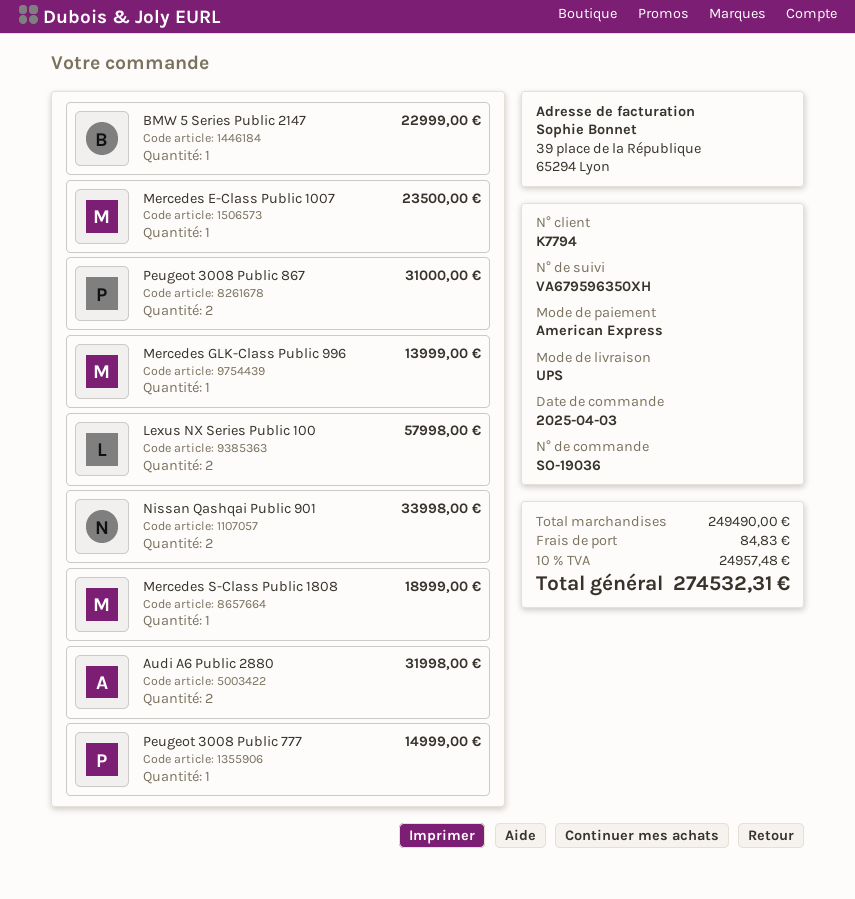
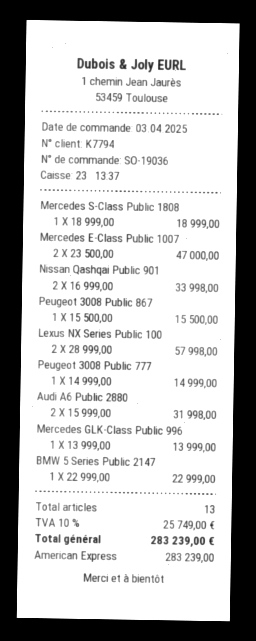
Mercedes E-Class Public 1007: 1 for 23500.00 -> 2 for 47000.00
Peugeot 3008 Public 867: 2 for 31000.00 -> 1 for 15500.00
shipping: 84.83 -> none
tax: 10% = 24957.48 -> 10% = 25749.00
total: 274532.31 -> 283239.00

